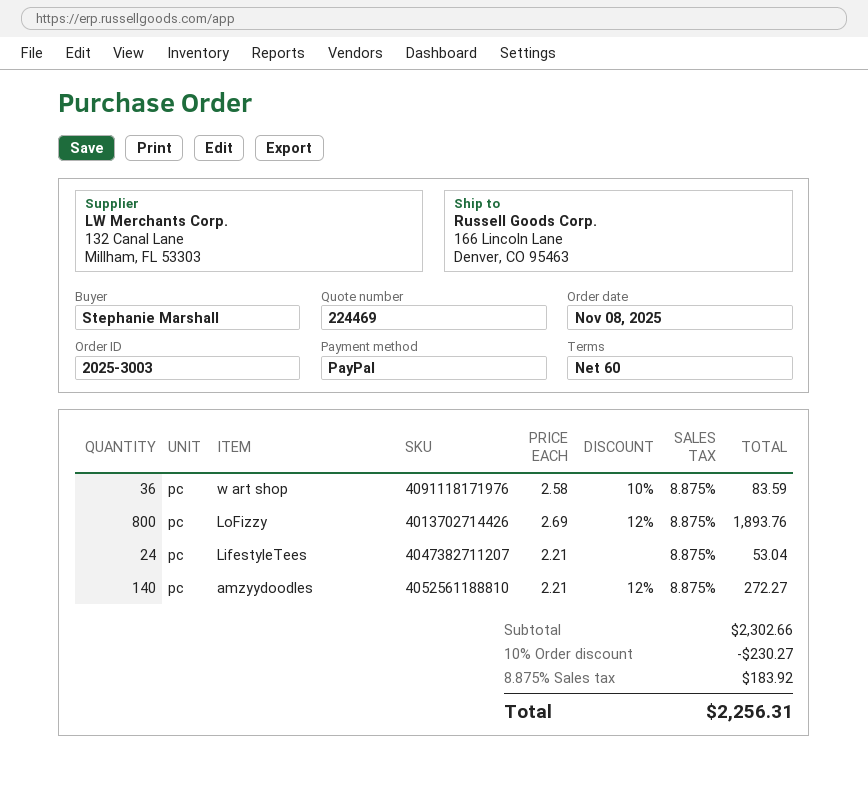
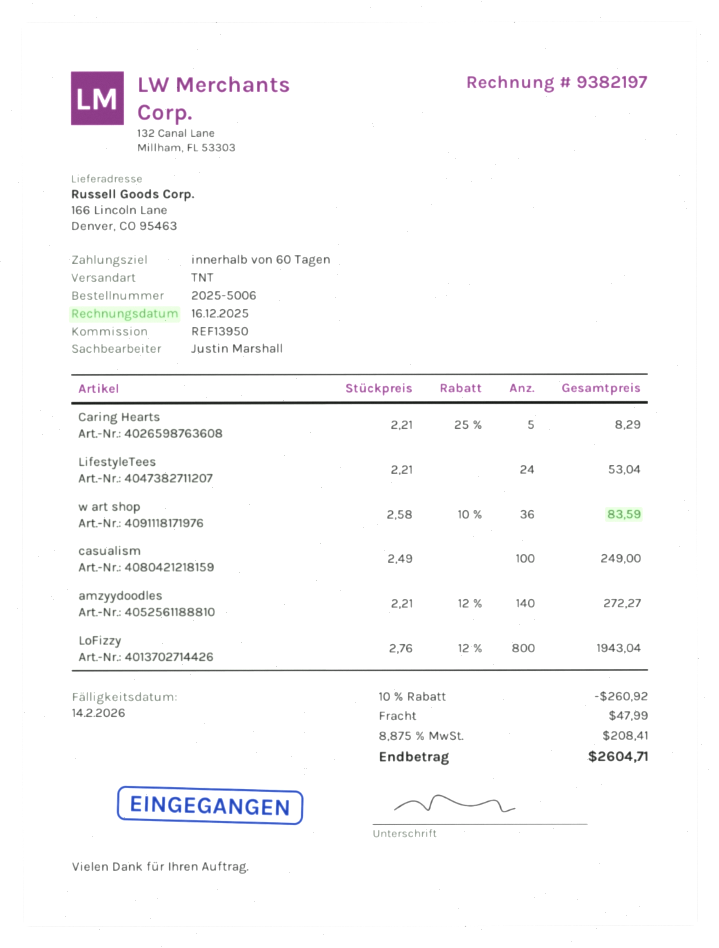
order number: 2025-3003 -> 2025-5006
LoFizzy: 800 x 2.69 - 12% = 1893.76 -> 800 x 2.76 - 12% = 1943.04
Caring Hearts: none -> 5 x 2.21 - 25% = 8.29
casualism: none -> 100 x 2.49 = 249.00
discount: 10% = 230.27 -> 10% = 260.92
shipping: none -> 47.99
tax: 8.875% = 183.92 -> 8.875% = 208.41
total: 2256.31 -> 2604.71

